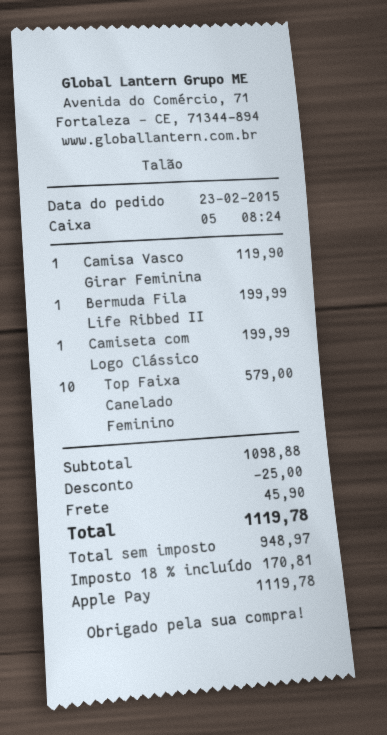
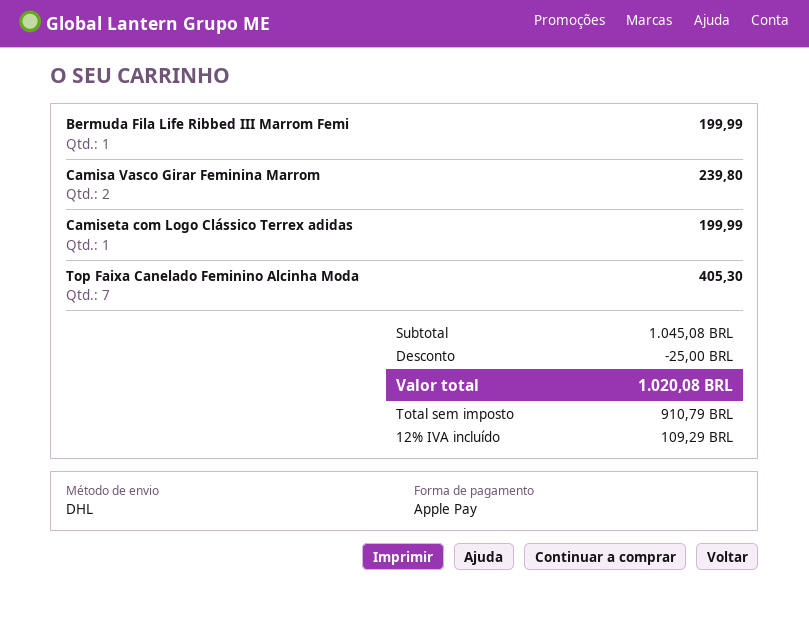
Camisa Vasco Girar Feminina: 1 for 119.90 -> 2 for 239.80
Top Faixa Canelado Feminino: 10 for 579.00 -> 7 for 405.30
subtotal: 1098.88 -> 1045.08
shipping: 45.90 -> none
net: 948.97 -> 910.79
tax: 18% = 170.81 -> 12% = 109.29
total: 1119.78 -> 1020.08

